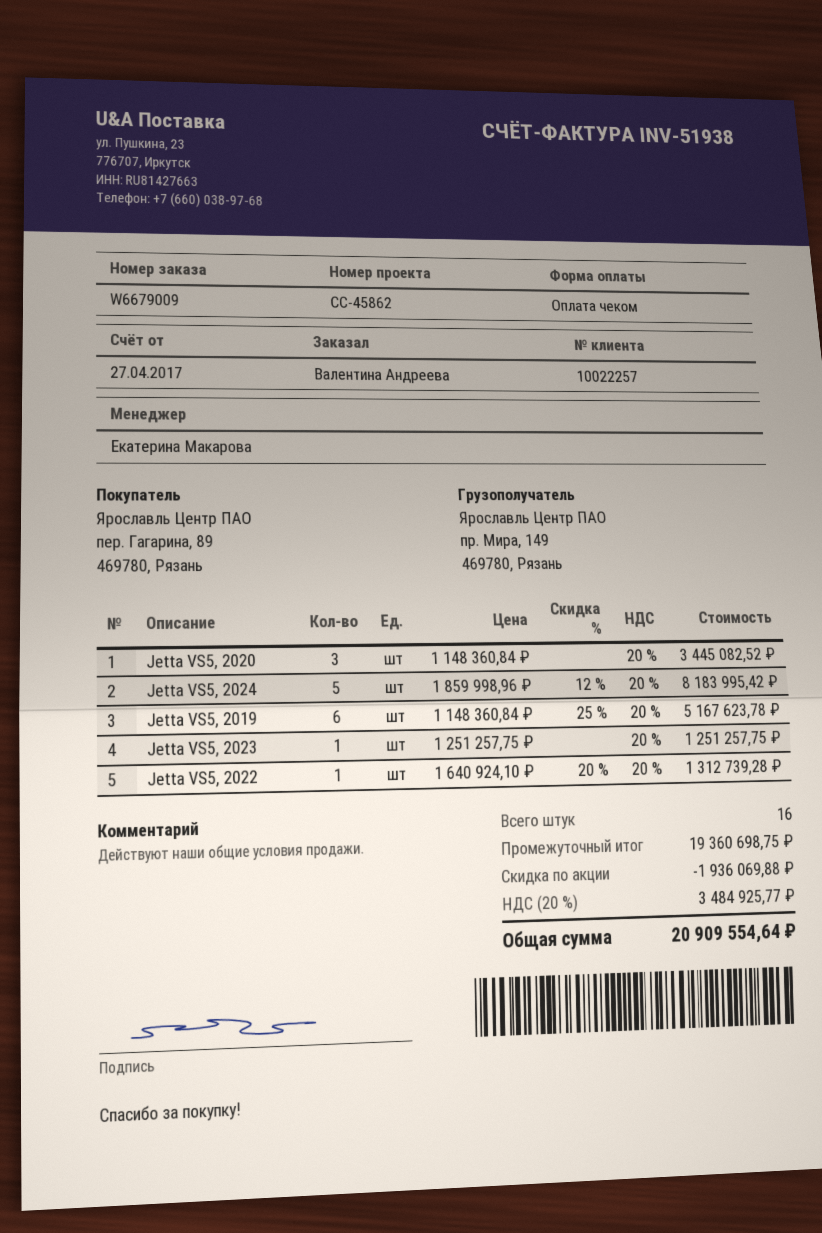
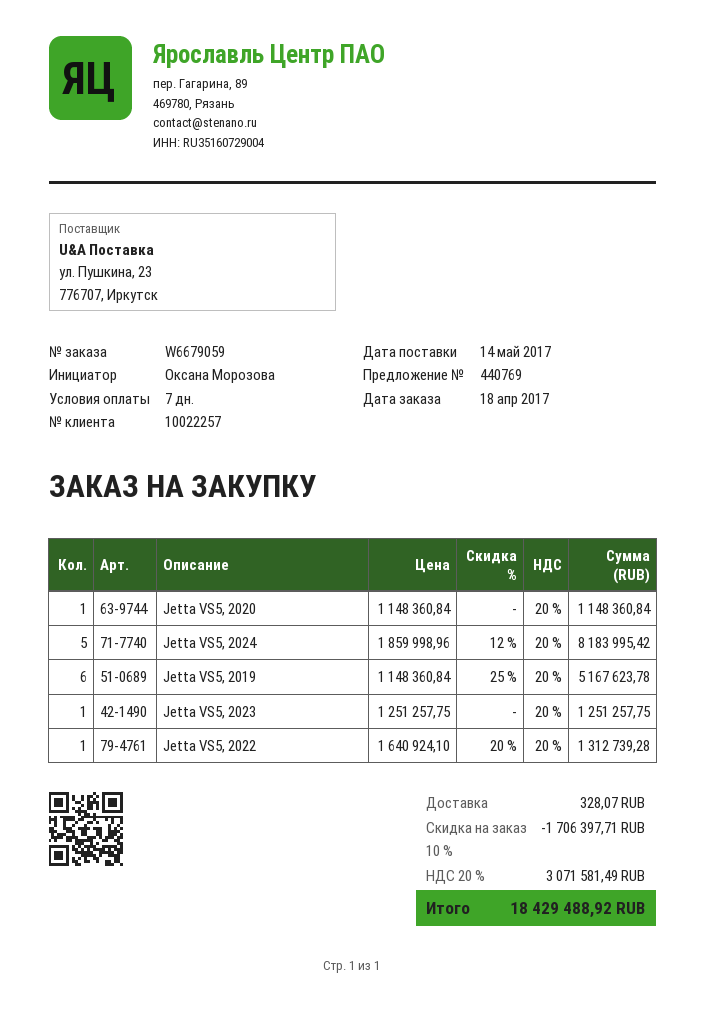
order number: W6679009 -> W6679059
ordered by: Валентина Андреева -> Оксана Морозова
Jetta VS5, 2020: 3 x 1148360.84 = 3445082.52 -> 1 x 1148360.84 = 1148360.84
discount: 1936069.88 -> 1706397.71
shipping: none -> 328.07
tax: 20% = 3484925.77 -> 20% = 3071581.49
total: 20909554.64 -> 18429488.92

